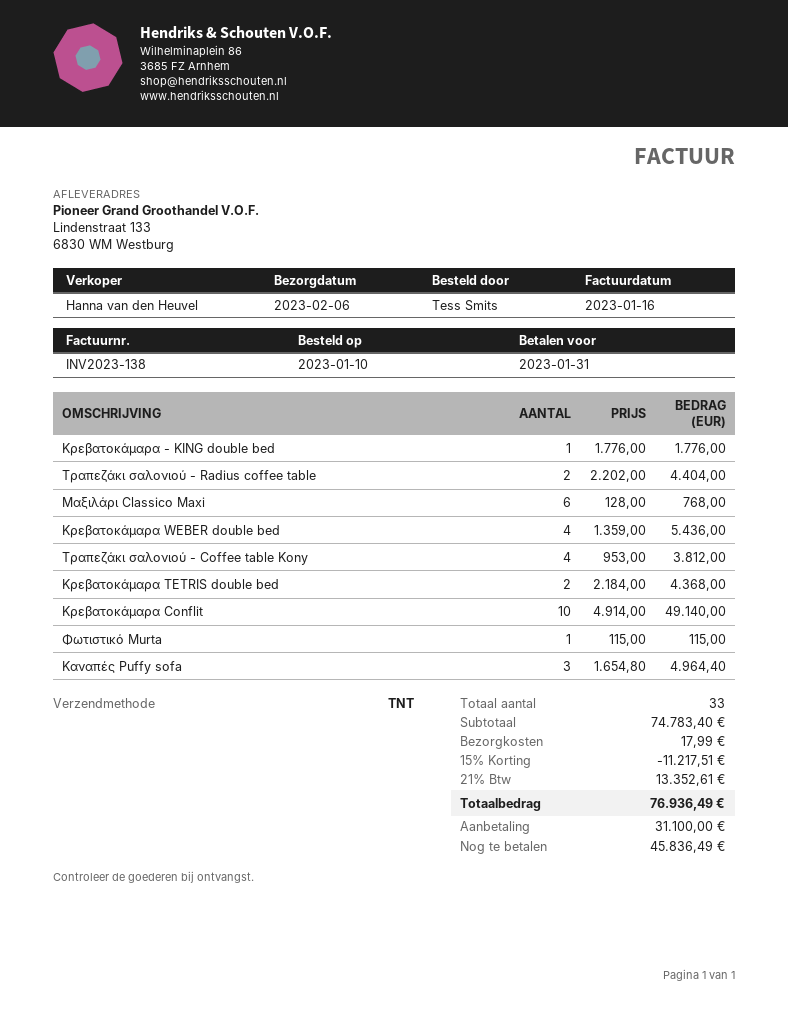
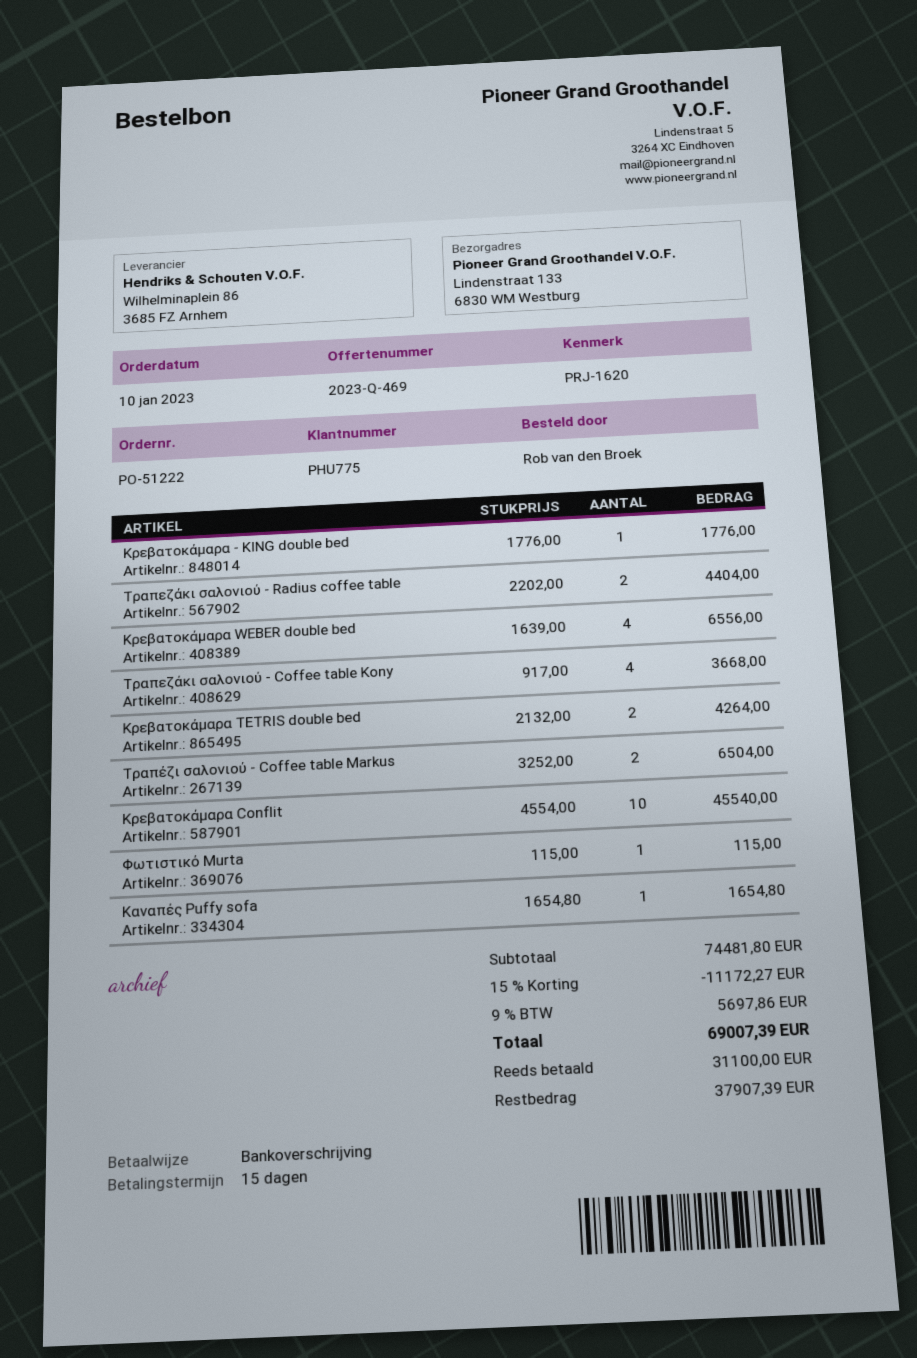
ordered by: Tess Smits -> Rob van den Broek
Μαξιλάρι Classico Maxi: 6 x 128.00 = 768.00 -> none
Κρεβατοκάμαρα WEBER double bed: 4 x 1359.00 = 5436.00 -> 4 x 1639.00 = 6556.00
Τραπεζάκι σαλονιού - Coffee table Kony: 4 x 953.00 = 3812.00 -> 4 x 917.00 = 3668.00
Κρεβατοκάμαρα TETRIS double bed: 2 x 2184.00 = 4368.00 -> 2 x 2132.00 = 4264.00
Κρεβατοκάμαρα Conflit: 10 x 4914.00 = 49140.00 -> 10 x 4554.00 = 45540.00
Καναπές Puffy sofa: 3 x 1654.80 = 4964.40 -> 1 x 1654.80 = 1654.80
Τραπέζι σαλονιού - Coffee table Markus: none -> 2 x 3252.00 = 6504.00
subtotal: 74783.40 -> 74481.80
discount: 15% = 11217.51 -> 15% = 11172.27
shipping: 17.99 -> none
tax: 21% = 13352.61 -> 9% = 5697.86
total: 76936.49 -> 69007.39
balance: 45836.49 -> 37907.39

